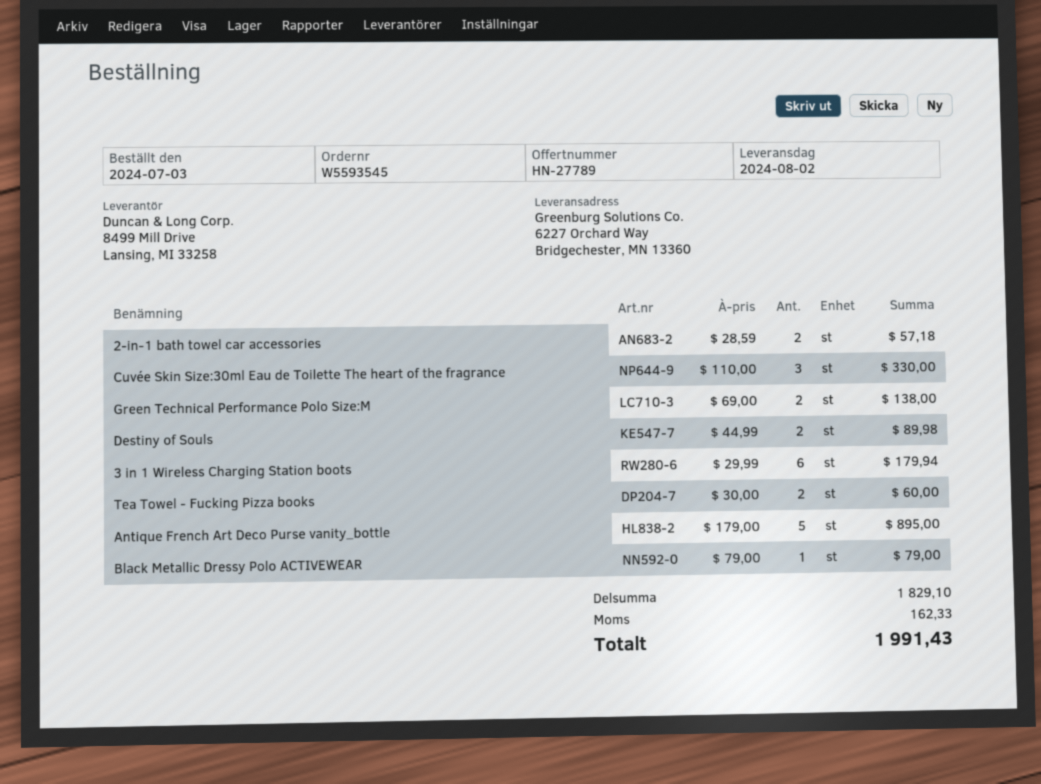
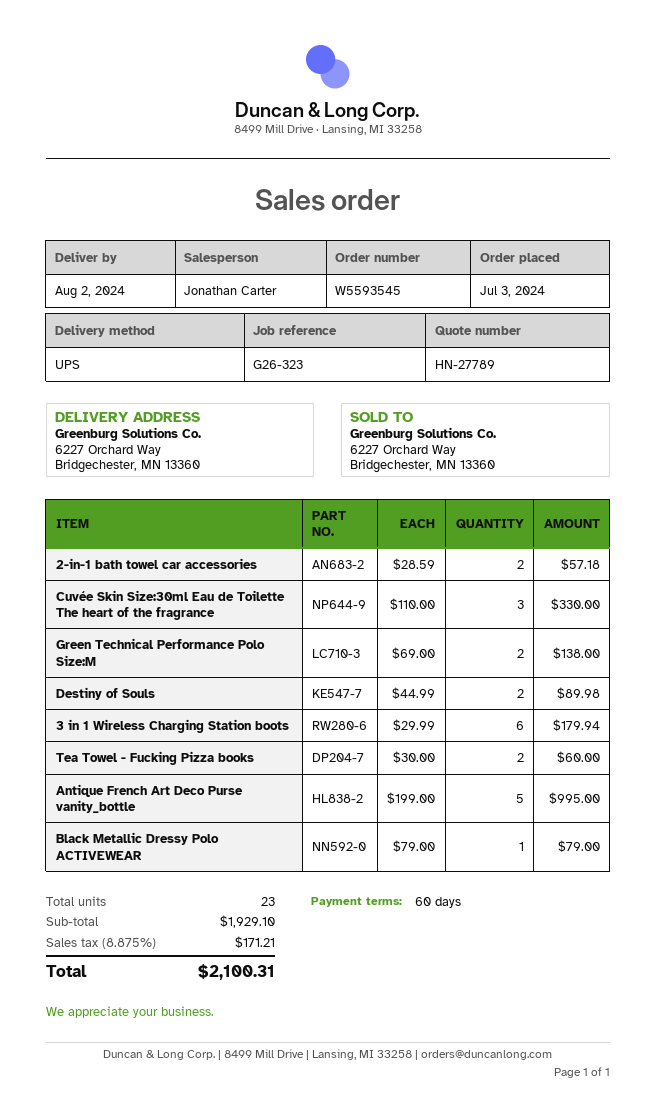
Antique French Art Deco Purse vanity_bottle: 5 x 179.00 = 895.00 -> 5 x 199.00 = 995.00
subtotal: 1829.10 -> 1929.10
tax: 162.33 -> 171.21
total: 1991.43 -> 2100.31

